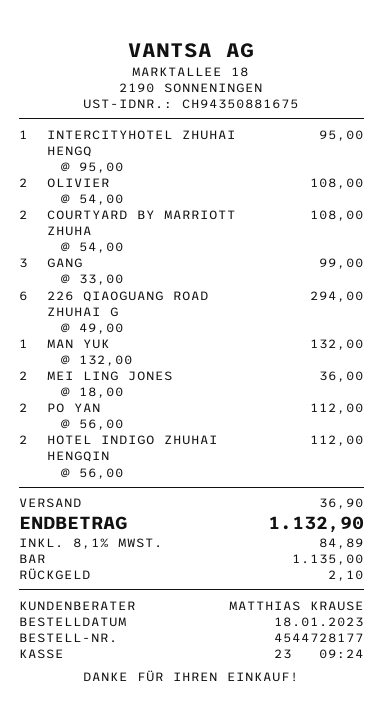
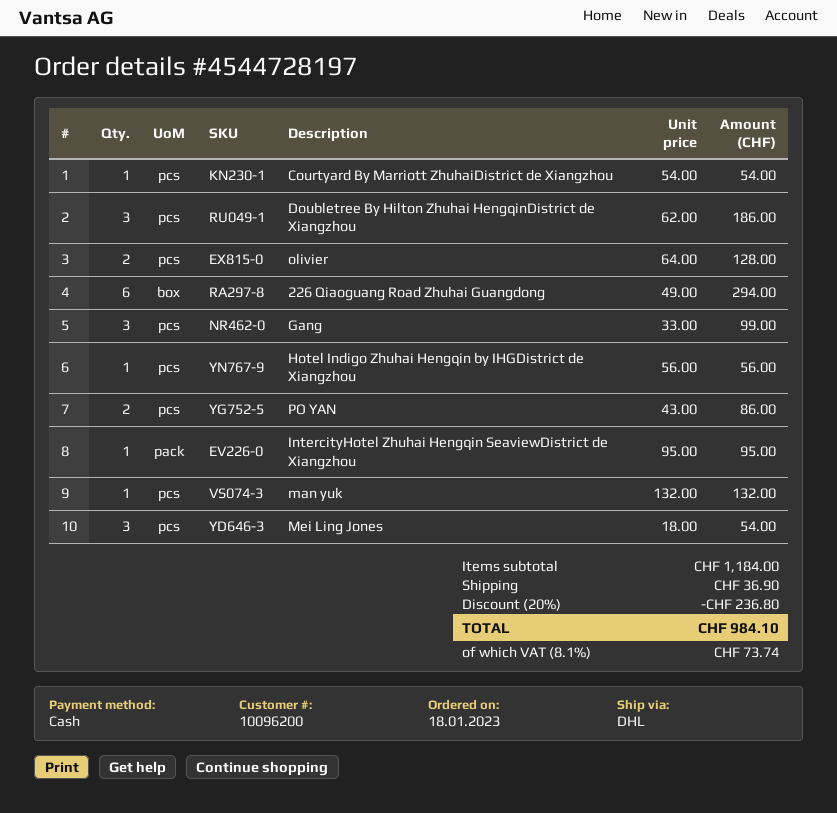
order number: 4544728177 -> 4544728197
OLIVIER: 2 x 54.00 = 108.00 -> 2 x 64.00 = 128.00
COURTYARD BY MARRIOTT ZHUHA: 2 x 54.00 = 108.00 -> 1 x 54.00 = 54.00
MEI LING JONES: 2 x 18.00 = 36.00 -> 3 x 18.00 = 54.00
PO YAN: 2 x 56.00 = 112.00 -> 2 x 43.00 = 86.00
HOTEL INDIGO ZHUHAI HENGQIN: 2 x 56.00 = 112.00 -> 1 x 56.00 = 56.00
Doubletree By Hilton Zhuhai HengqinDistrict de Xiangzhou: none -> 3 x 62.00 = 186.00
discount: none -> 20% = 236.80
tax: 8.1% = 84.89 -> 8.1% = 73.74
total: 1132.90 -> 984.10

